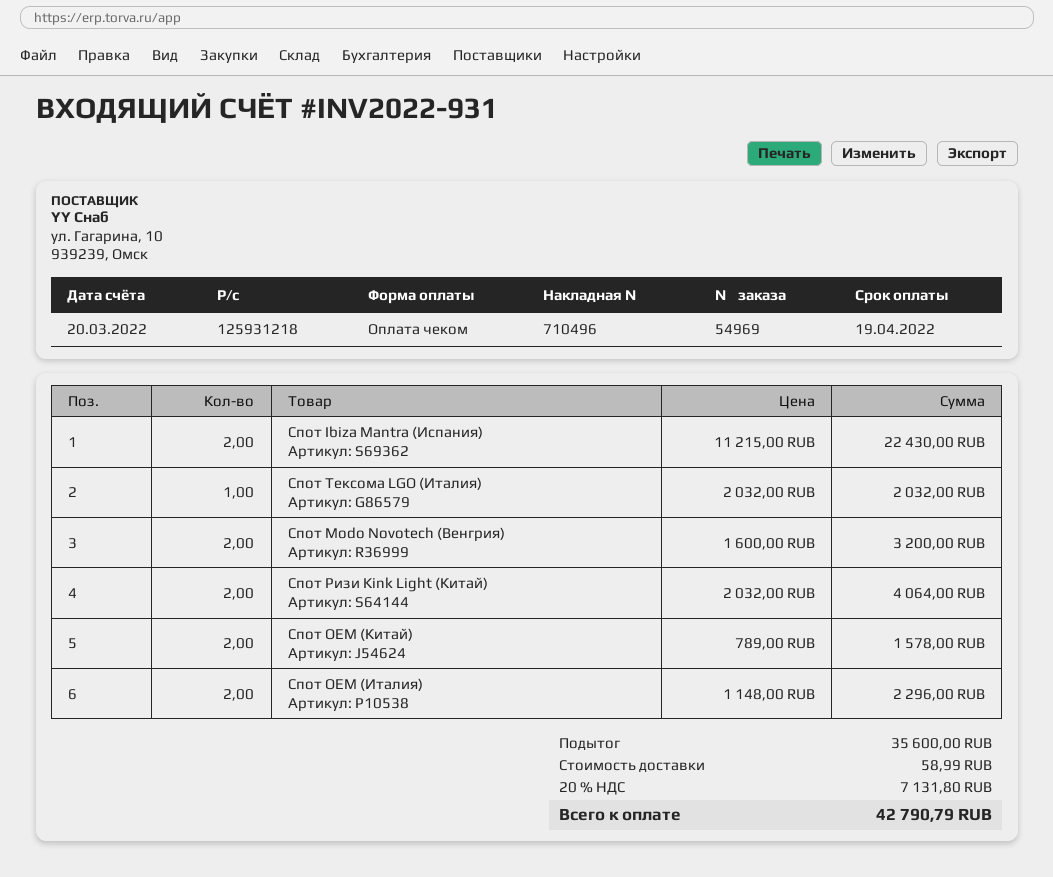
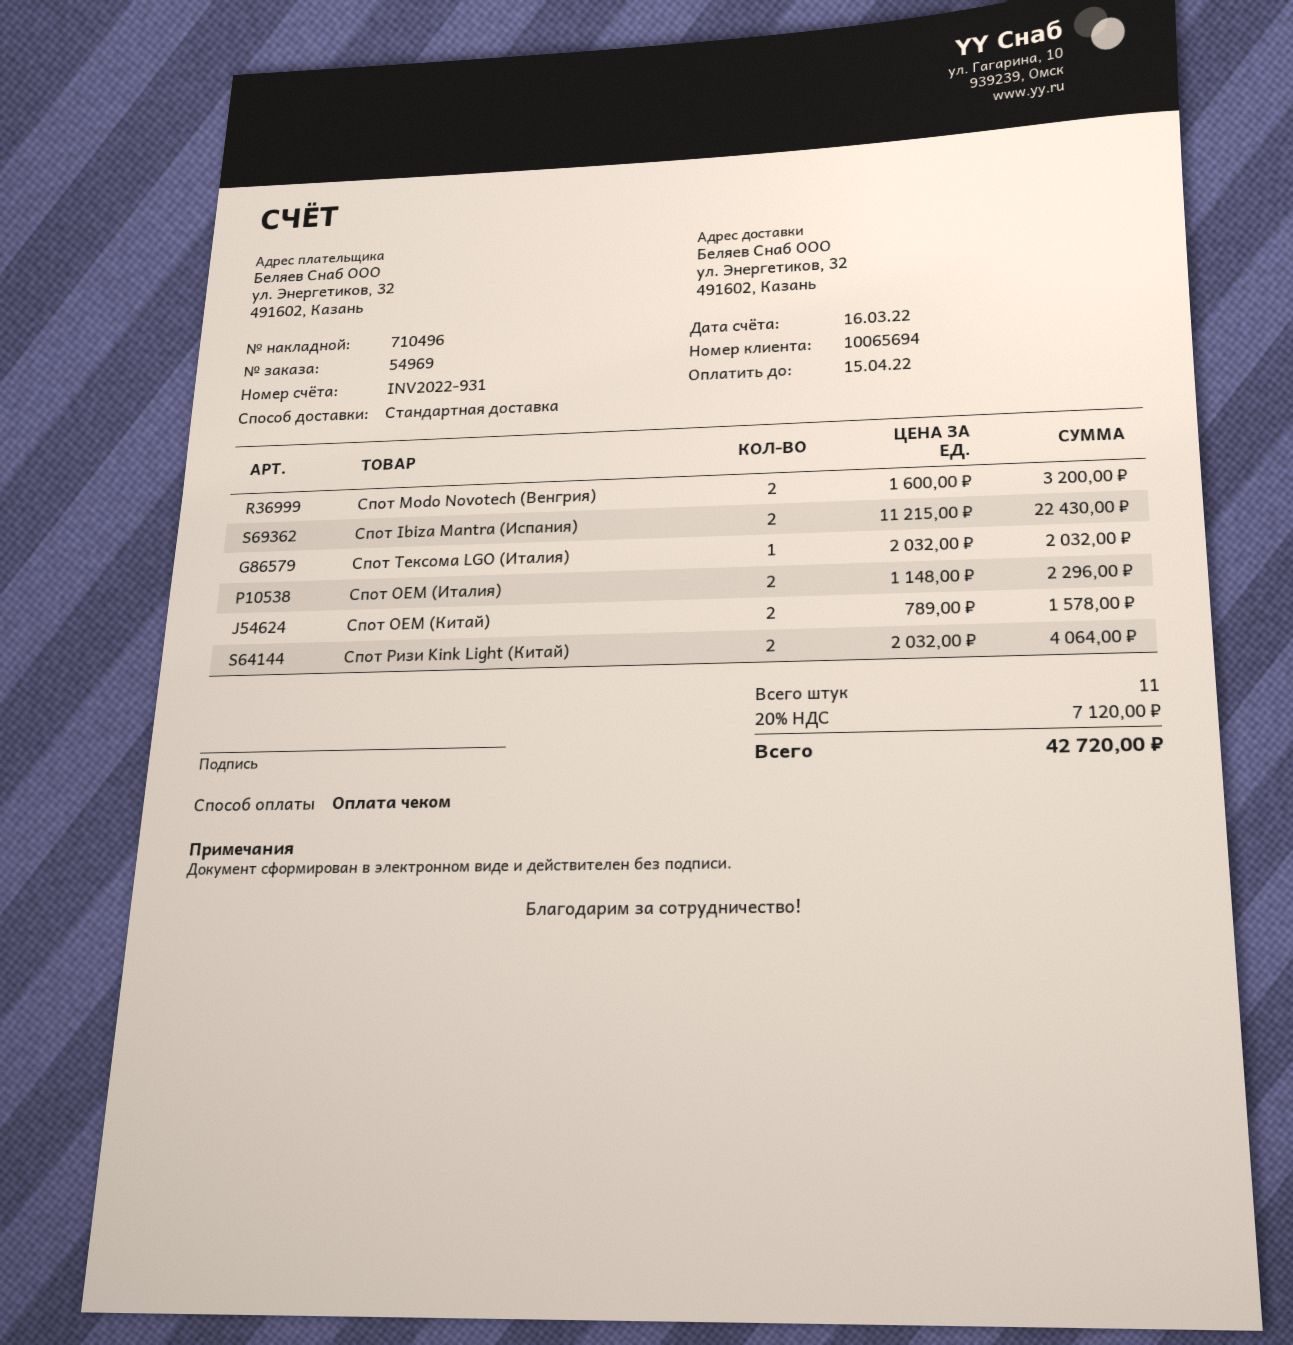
invoice date: 2022-03-20 -> 2022-03-16
due date: 2022-04-19 -> 2022-04-15
shipping: 58.99 -> none
tax: 20% = 7131.80 -> 20% = 7120.00
total: 42790.79 -> 42720.00

